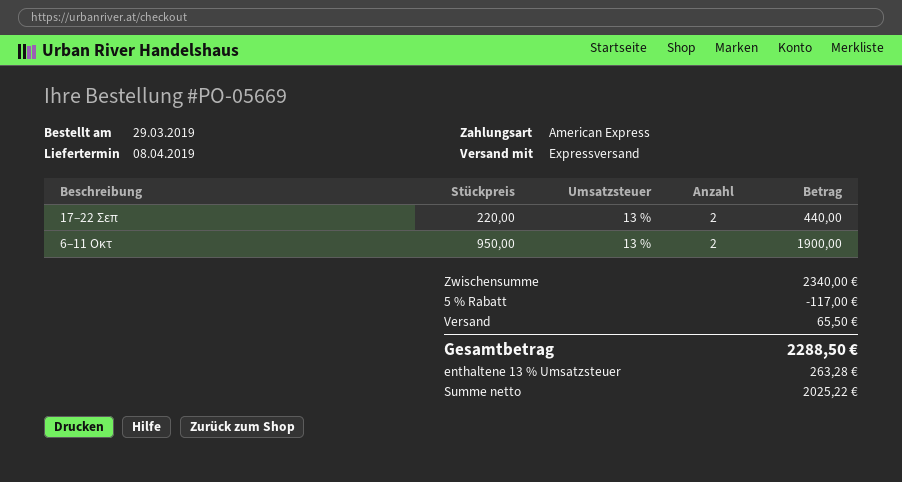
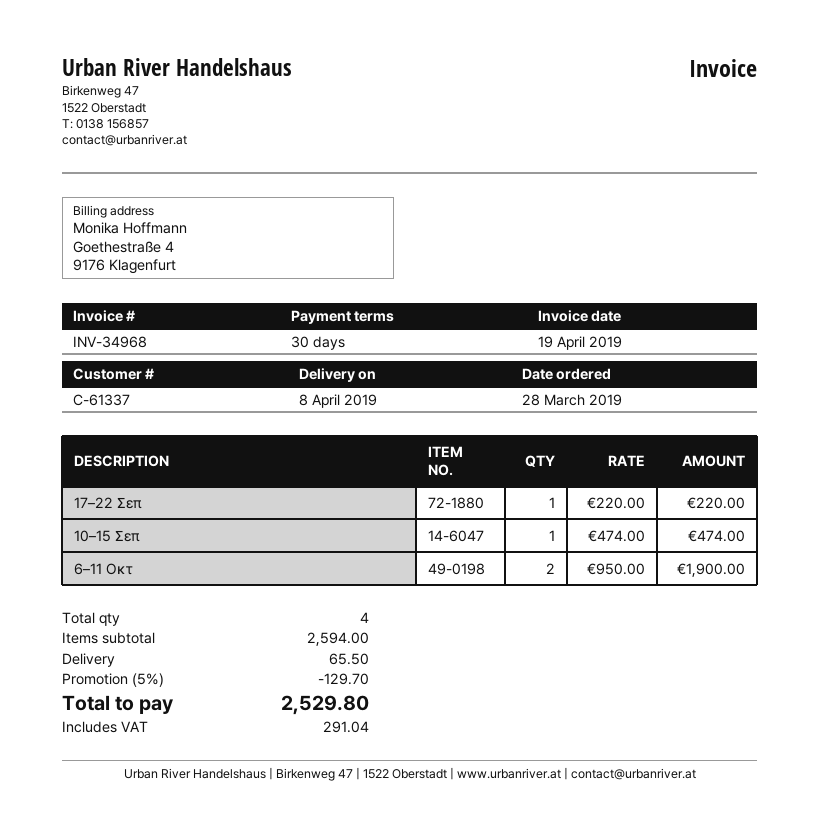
order date: 2019-03-29 -> 2019-03-28
17–22 Σεπ: 2 x 220.00 = 440.00 -> 1 x 220.00 = 220.00
10–15 Σεπ: none -> 1 x 474.00 = 474.00
subtotal: 2340.00 -> 2594.00
discount: 5% = 117.00 -> 5% = 129.70
tax: 263.28 -> 291.04
total: 2288.50 -> 2529.80

